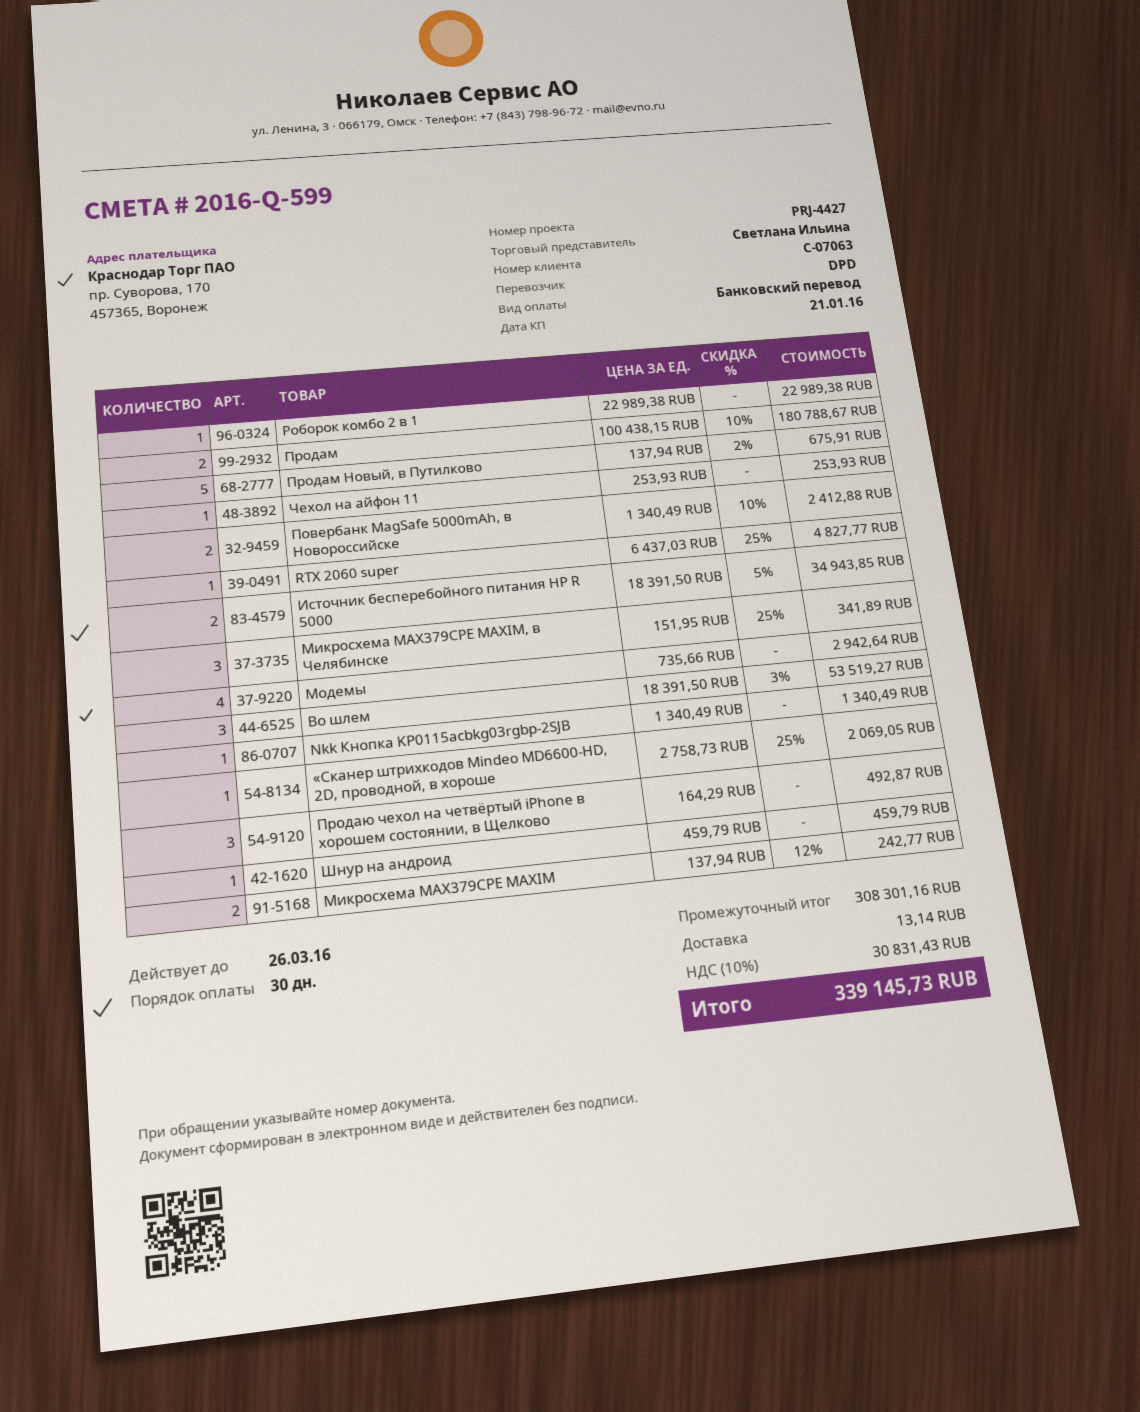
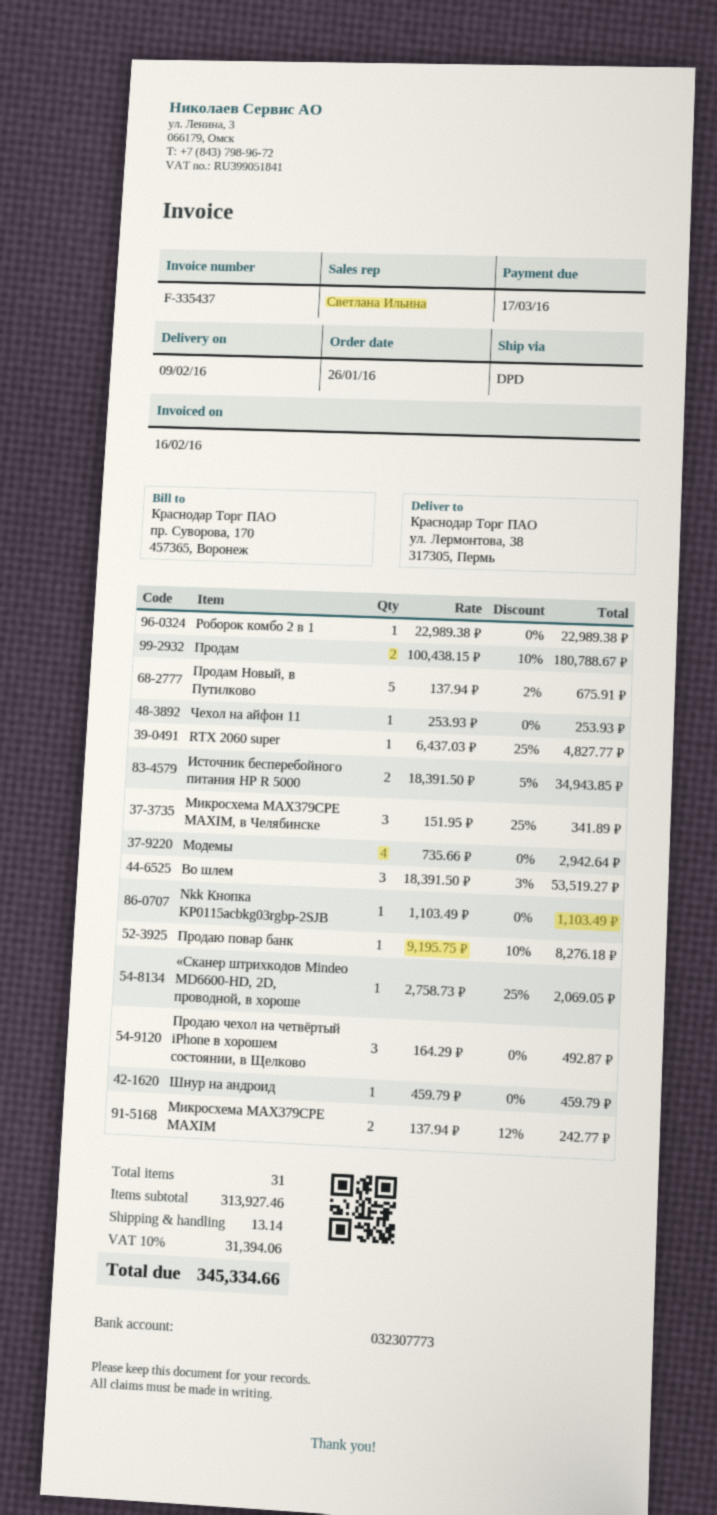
Повербанк MagSafe 5000mAh, в Новороссийске: 2 x 1340.49 - 10% = 2412.88 -> none
Nkk Кнопка KP0115acbkg03rgbp-2SJB: 1 x 1340.49 = 1340.49 -> 1 x 1103.49 = 1103.49
Продаю повар банк: none -> 1 x 9195.75 - 10% = 8276.18
subtotal: 308301.16 -> 313927.46
tax: 10% = 30831.43 -> 10% = 31394.06
total: 339145.73 -> 345334.66

